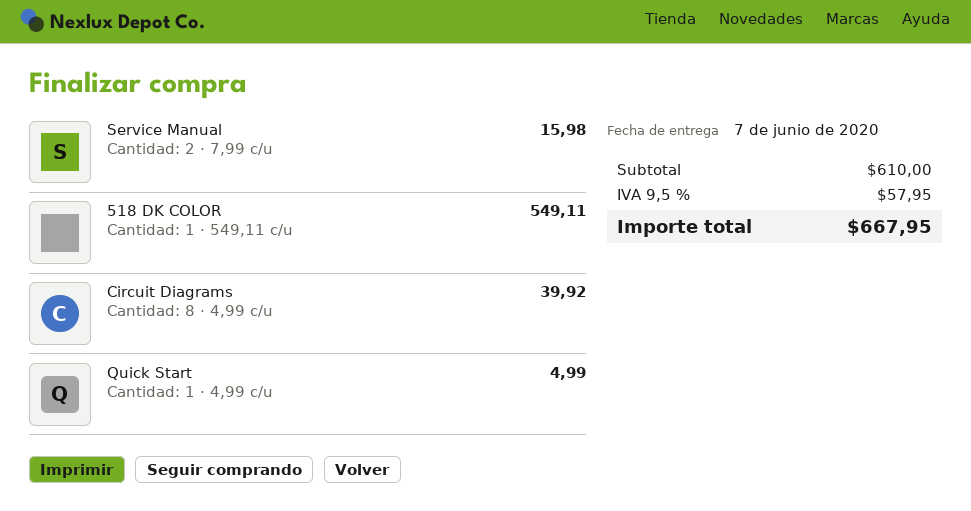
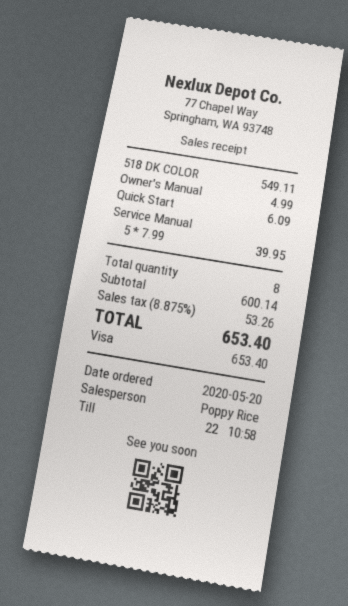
Service Manual: 2 x 7.99 = 15.98 -> 5 x 7.99 = 39.95
Circuit Diagrams: 8 x 4.99 = 39.92 -> none
Quick Start: 1 x 4.99 = 4.99 -> 1 x 6.09 = 6.09
Owner's Manual: none -> 1 x 4.99 = 4.99
subtotal: 610.00 -> 600.14
tax: 9.5% = 57.95 -> 8.875% = 53.26
total: 667.95 -> 653.40

